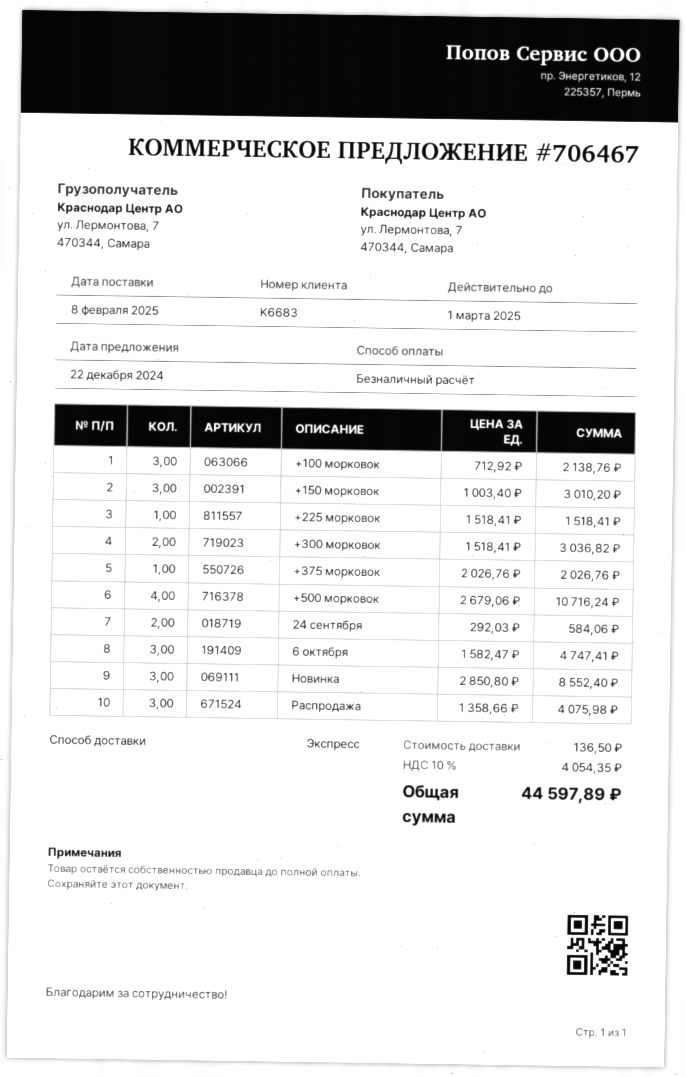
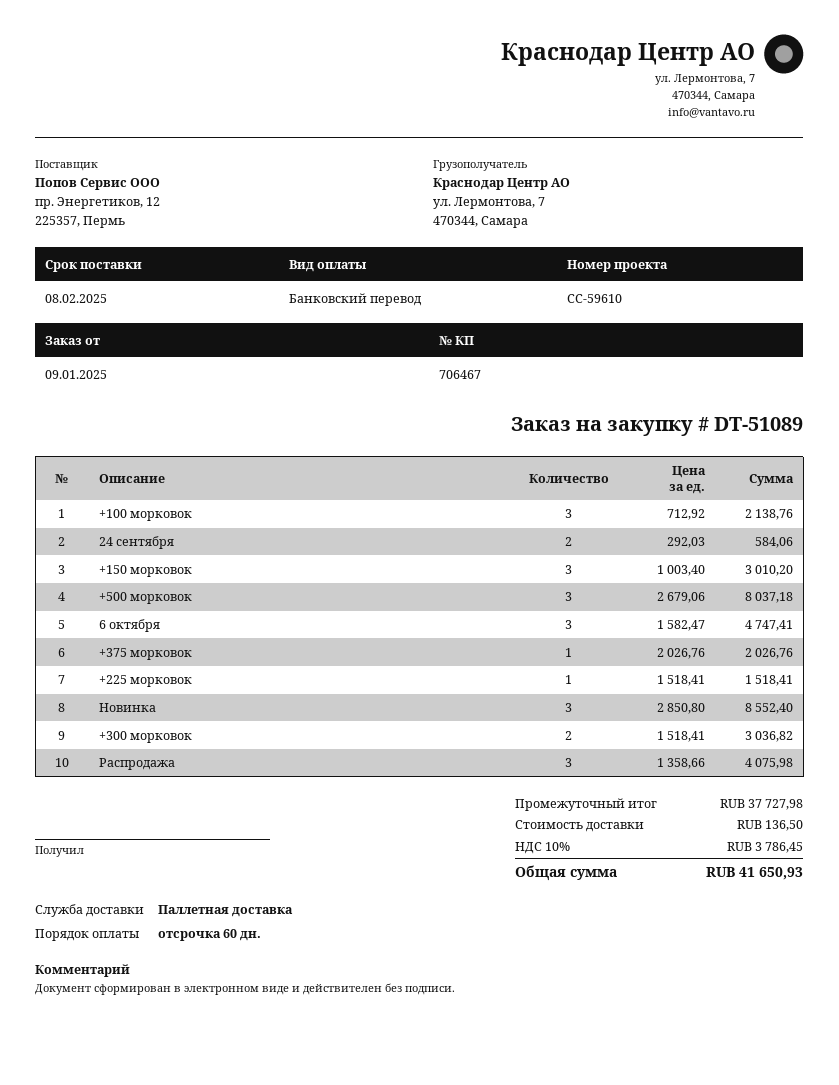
shipping method: express -> pallet freight
+500 морковок: 4 x 2679.06 = 10716.24 -> 3 x 2679.06 = 8037.18
tax: 10% = 4054.35 -> 10% = 3786.45
total: 44597.89 -> 41650.93

